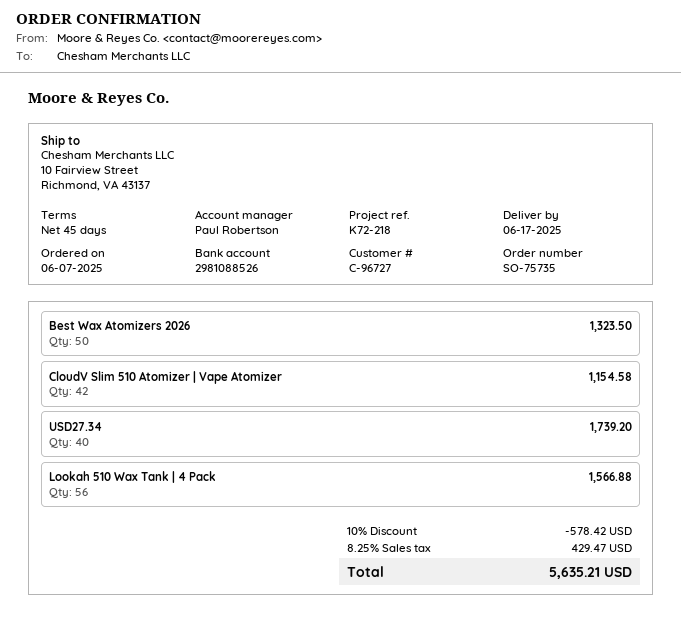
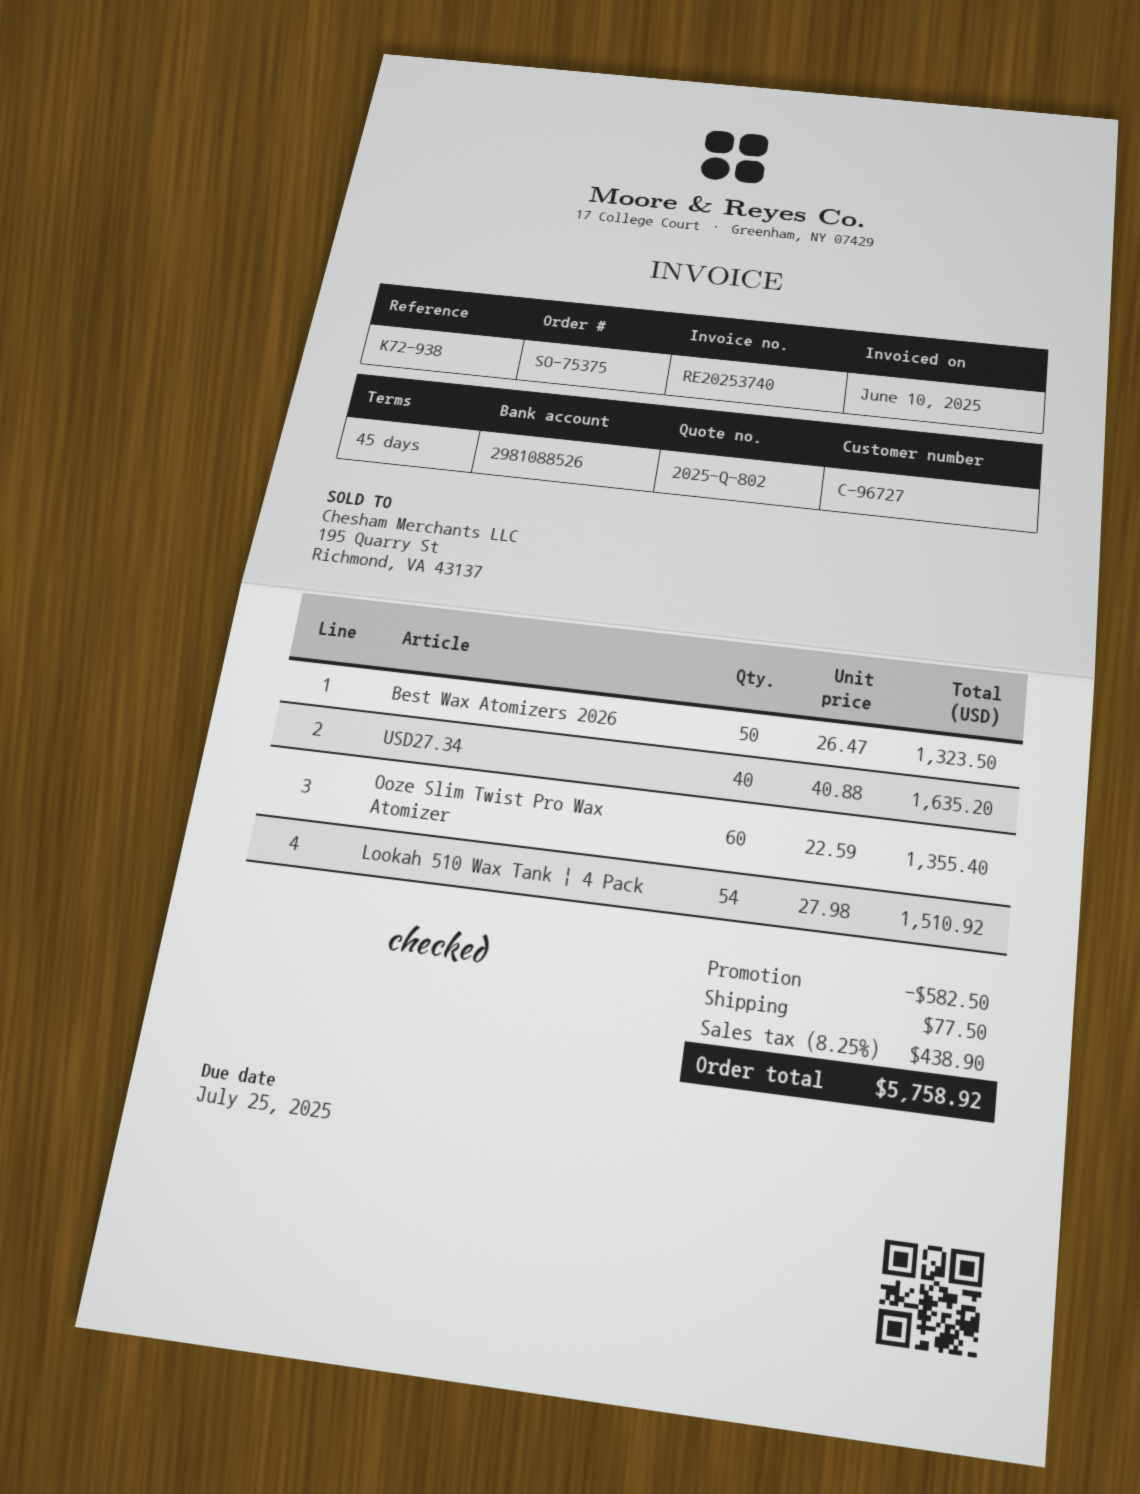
order number: SO-75735 -> SO-75375
reference: K72-218 -> K72-938
CloudV Slim 510 Atomizer | Vape Atomizer: 42 for 1154.58 -> none
USD27.34: 40 for 1739.20 -> 40 for 1635.20
Lookah 510 Wax Tank | 4 Pack: 56 for 1566.88 -> 54 for 1510.92
Ooze Slim Twist Pro Wax Atomizer: none -> 60 for 1355.40
discount: 578.42 -> 582.50
shipping: none -> 77.50
tax: 8.25% = 429.47 -> 8.25% = 438.90
total: 5635.21 -> 5758.92

